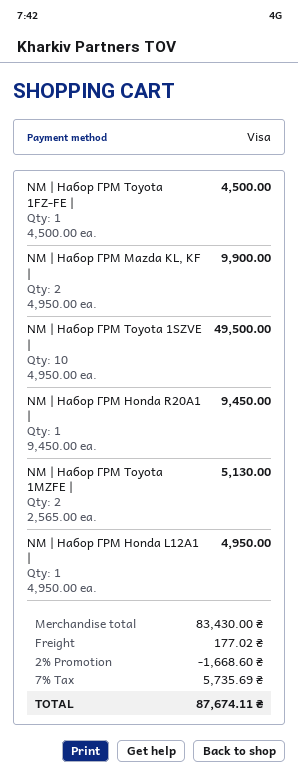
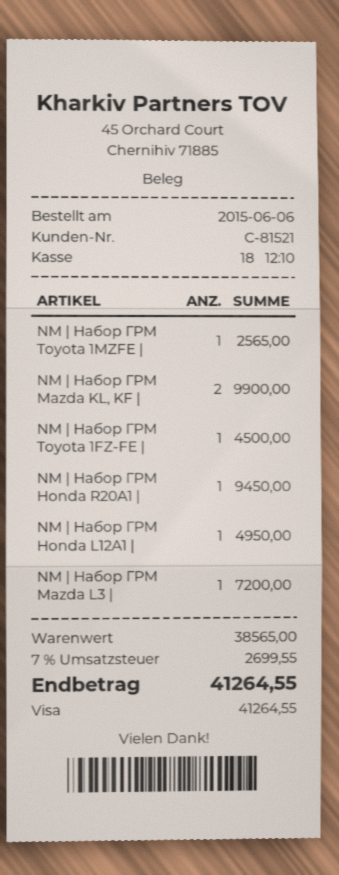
NM | Набор ГРМ Toyota 1SZVE |: 10 for 49500.00 -> none
NM | Набор ГРМ Toyota 1MZFE |: 2 for 5130.00 -> 1 for 2565.00
NM | Набор ГРМ Mazda L3 |: none -> 1 for 7200.00
subtotal: 83430.00 -> 38565.00
discount: 2% = 1668.60 -> none
shipping: 177.02 -> none
tax: 7% = 5735.69 -> 7% = 2699.55
total: 87674.11 -> 41264.55

